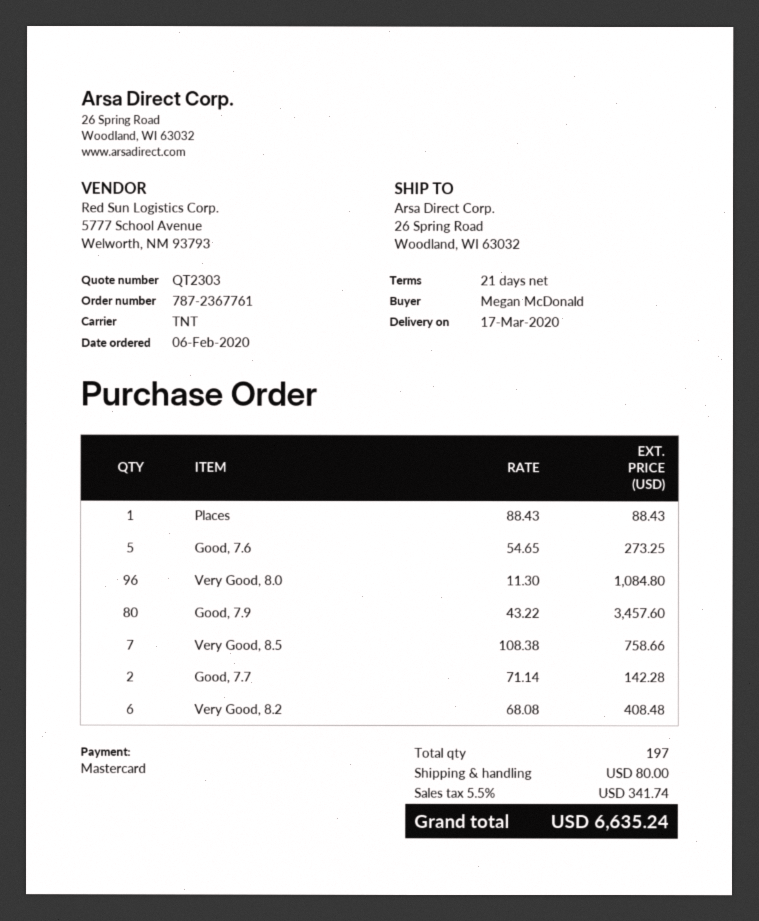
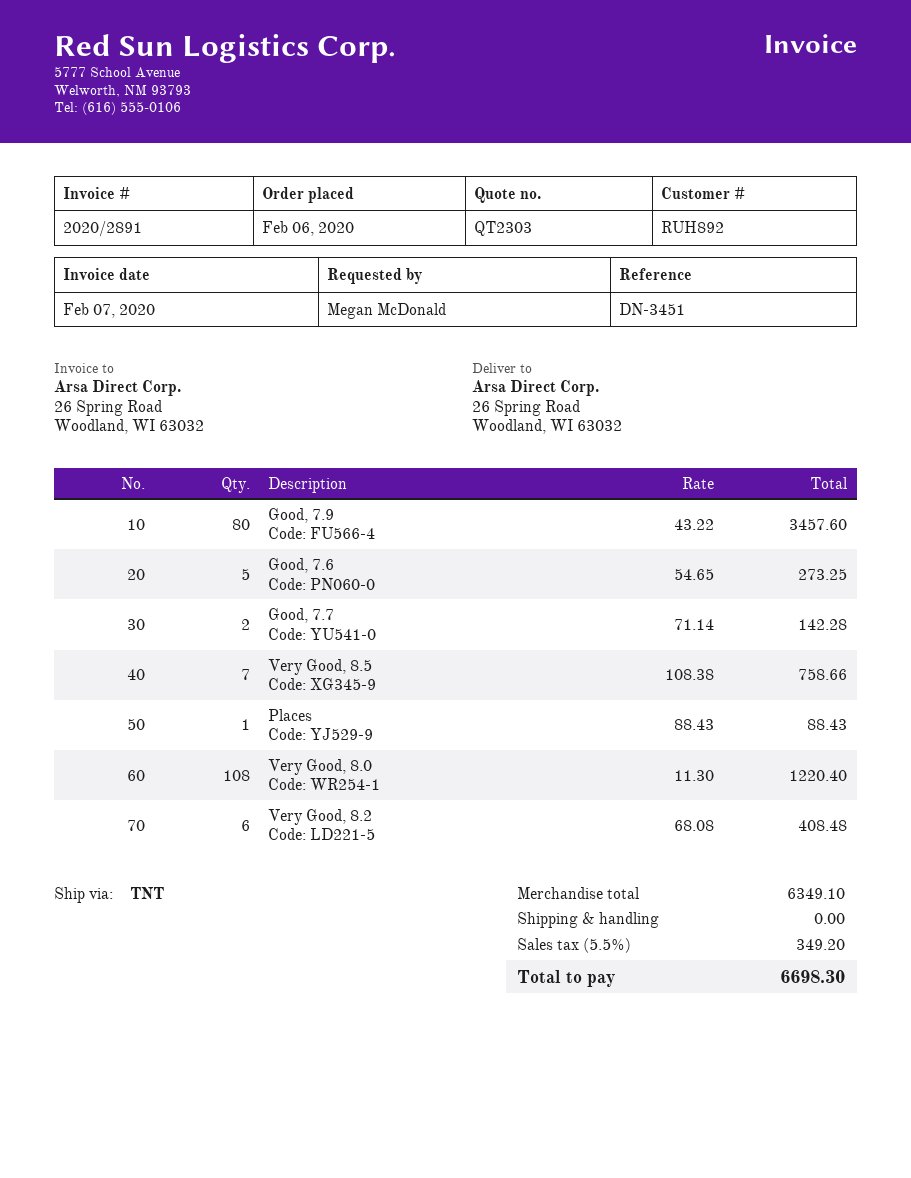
Very Good, 8.0: 96 x 11.30 = 1084.80 -> 108 x 11.30 = 1220.40
shipping: 80.00 -> 0.00
tax: 5.5% = 341.74 -> 5.5% = 349.20
total: 6635.24 -> 6698.30

